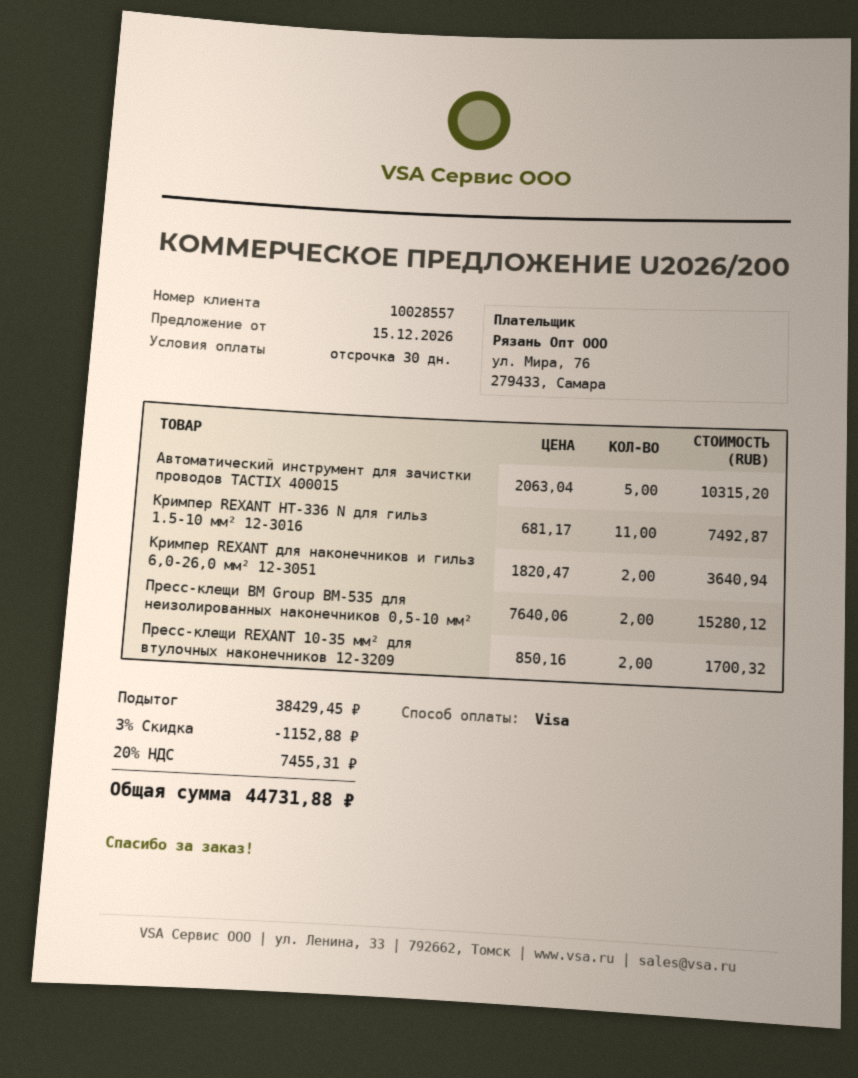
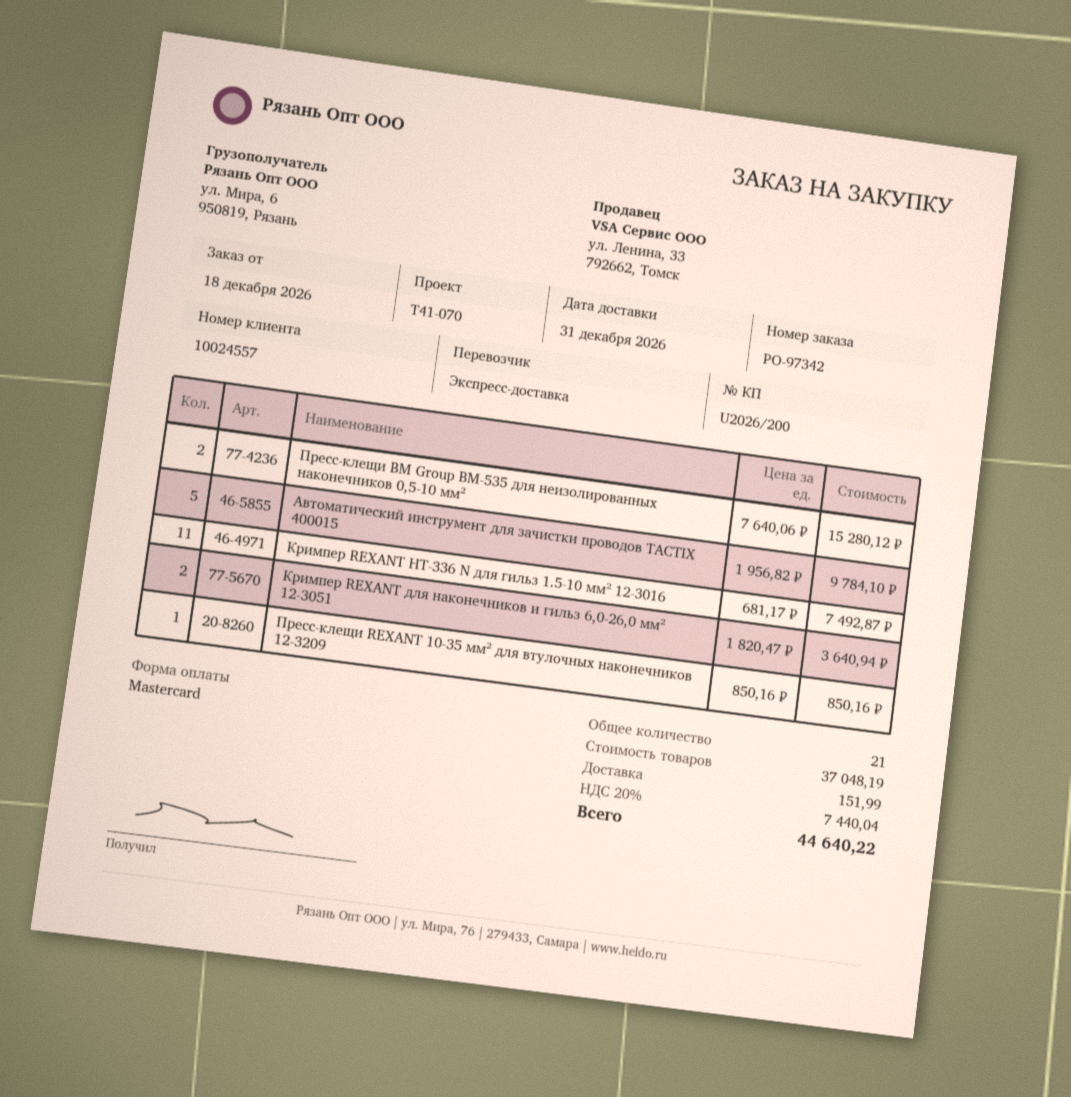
customer number: 10028557 -> 10024557
payment method: Visa -> Mastercard
Автоматический инструмент для зачистки проводов TACTIX 400015: 5 x 2063.04 = 10315.20 -> 5 x 1956.82 = 9784.10
Пресс-клещи REXANT 10-35 мм² для втулочных наконечников 12-3209: 2 x 850.16 = 1700.32 -> 1 x 850.16 = 850.16
subtotal: 38429.45 -> 37048.19
discount: 3% = 1152.88 -> none
shipping: none -> 151.99
tax: 20% = 7455.31 -> 20% = 7440.04
total: 44731.88 -> 44640.22

